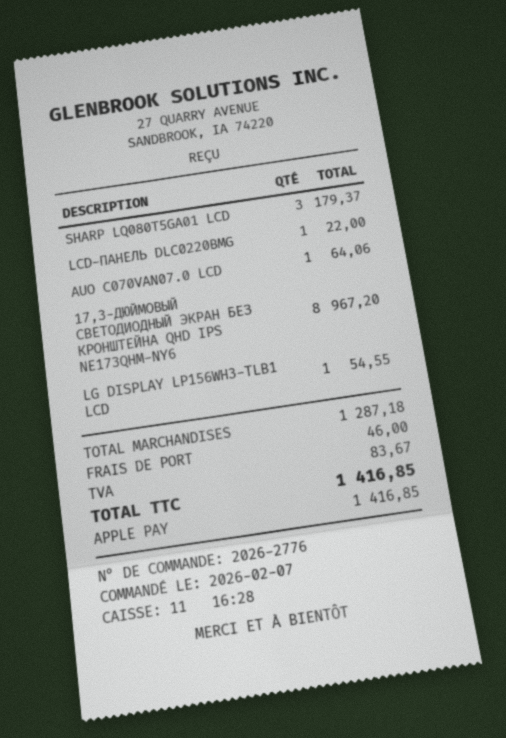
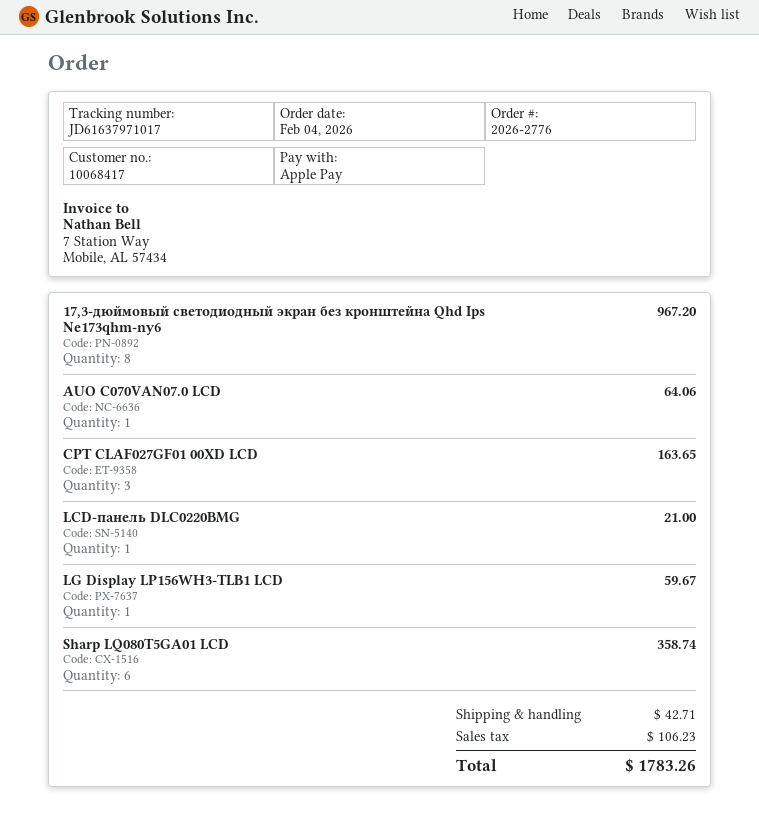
order date: 2026-02-07 -> 2026-02-04
SHARP LQ080T5GA01 LCD: 3 for 179.37 -> 6 for 358.74
LCD-ПАНЕЛЬ DLC0220BMG: 1 for 22.00 -> 1 for 21.00
LG DISPLAY LP156WH3-TLB1 LCD: 1 for 54.55 -> 1 for 59.67
CPT CLAF027GF01 00XD LCD: none -> 3 for 163.65
shipping: 46.00 -> 42.71
tax: 83.67 -> 106.23
total: 1416.85 -> 1783.26

